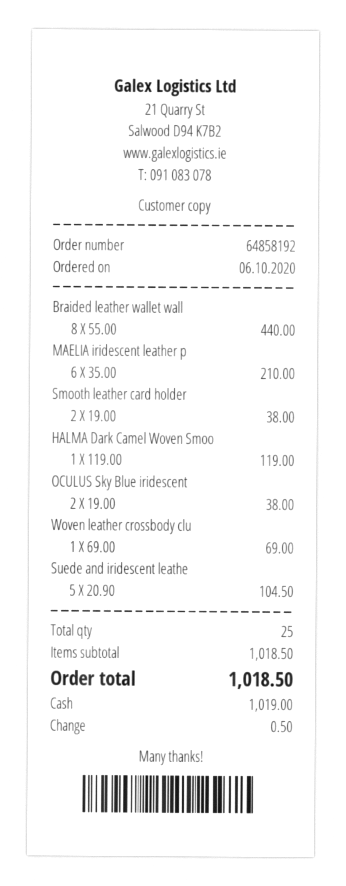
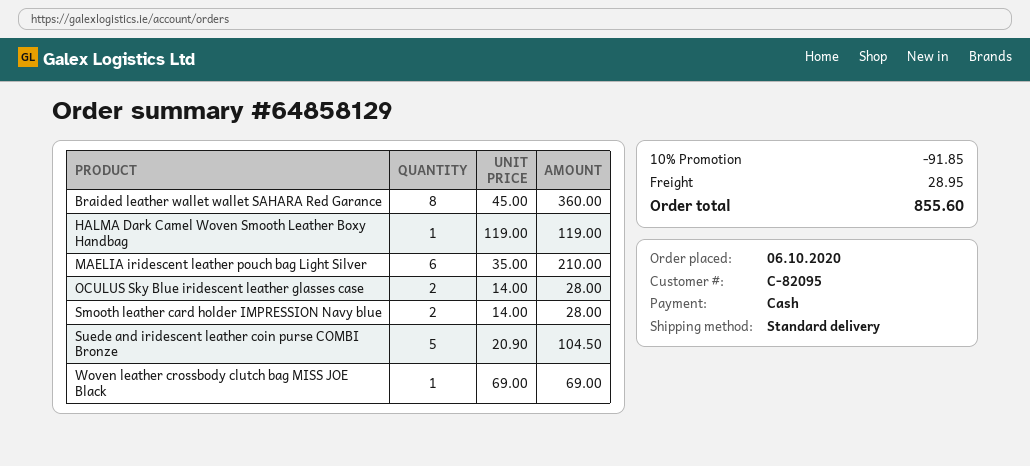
order number: 64858192 -> 64858129
Braided leather wallet wall: 8 x 55.00 = 440.00 -> 8 x 45.00 = 360.00
Smooth leather card holder: 2 x 19.00 = 38.00 -> 2 x 14.00 = 28.00
OCULUS Sky Blue iridescent: 2 x 19.00 = 38.00 -> 2 x 14.00 = 28.00
discount: none -> 10% = 91.85
shipping: none -> 28.95
total: 1018.50 -> 855.60

